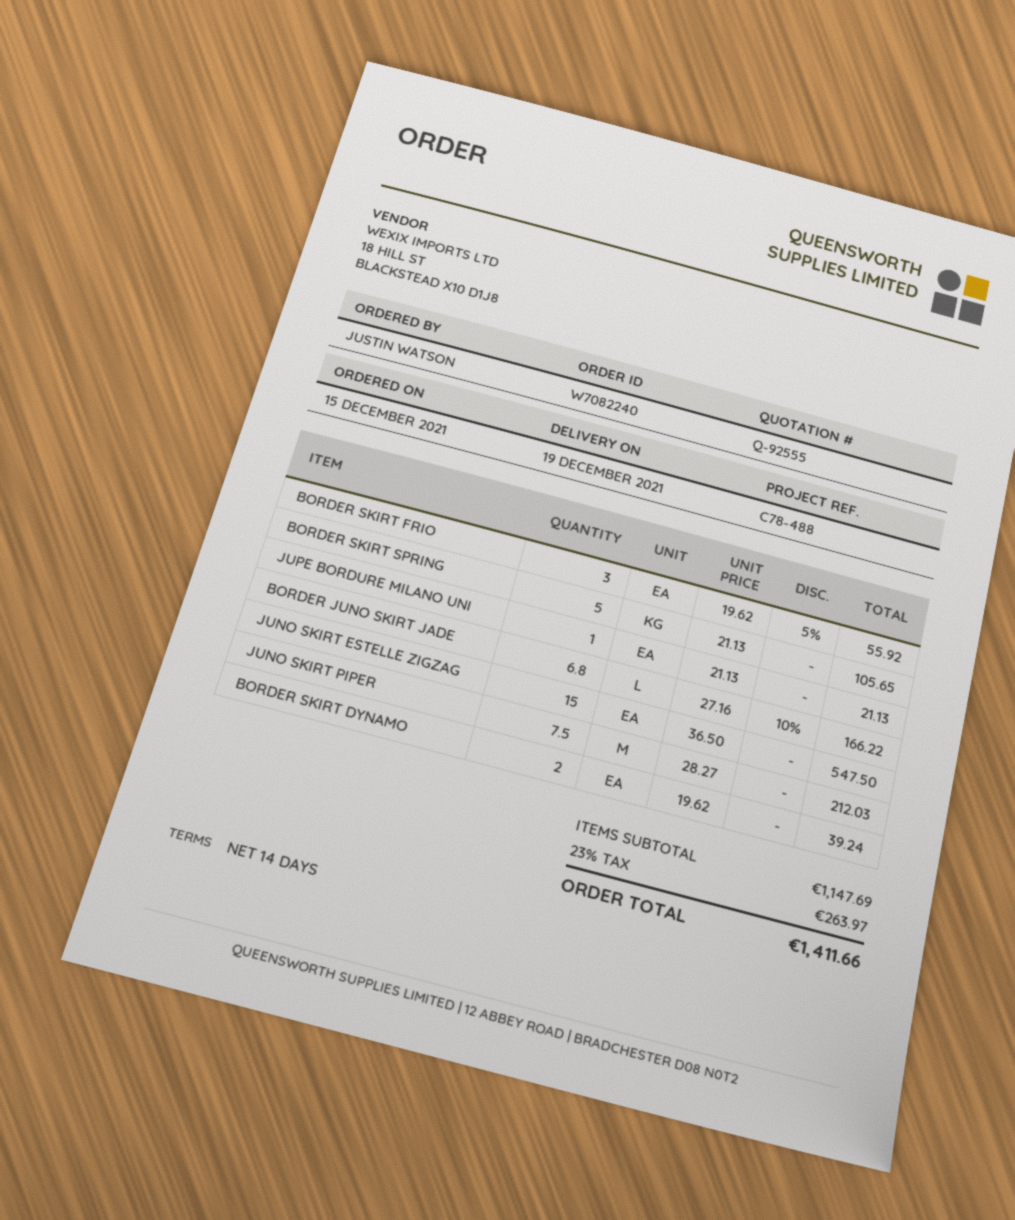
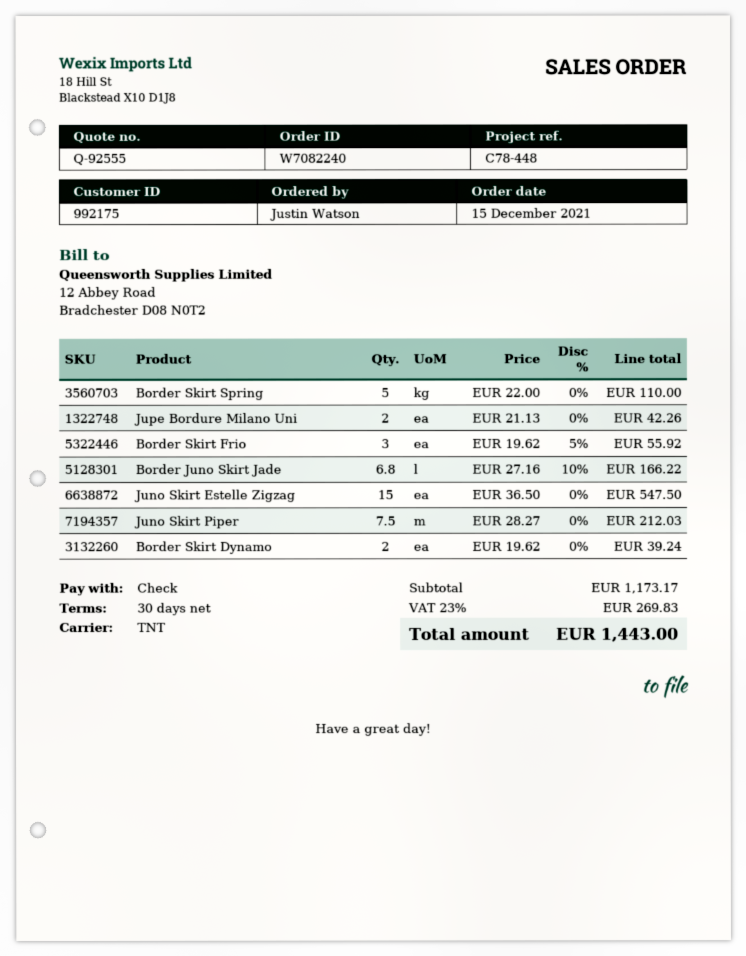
payment terms: 14 days -> 30 days
reference: C78-488 -> C78-448
BORDER SKIRT SPRING: 5 x 21.13 = 105.65 -> 5 x 22.00 = 110.00
JUPE BORDURE MILANO UNI: 1 x 21.13 = 21.13 -> 2 x 21.13 = 42.26
subtotal: 1147.69 -> 1173.17
tax: 23% = 263.97 -> 23% = 269.83
total: 1411.66 -> 1443.00

